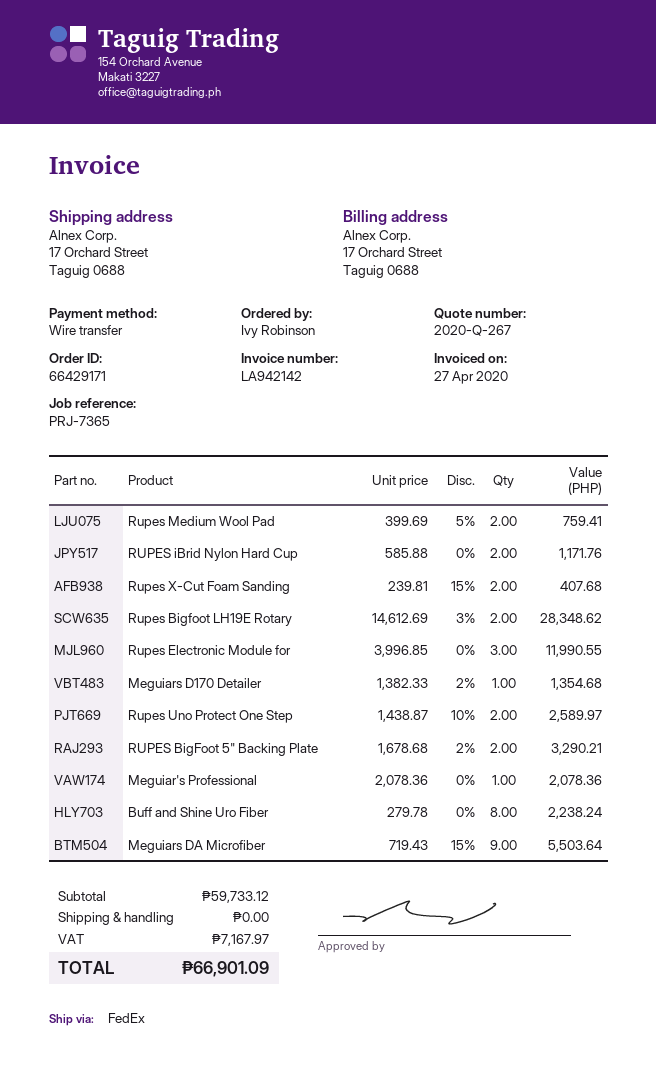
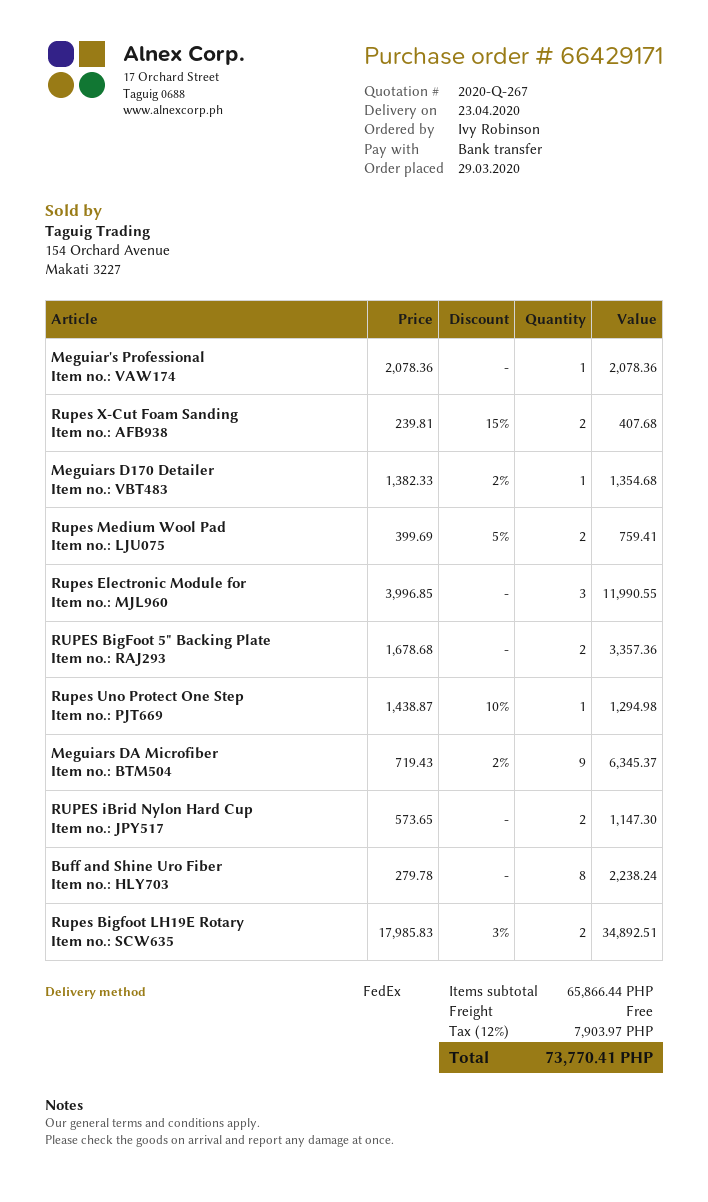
RUPES iBrid Nylon Hard Cup: 2 x 585.88 = 1171.76 -> 2 x 573.65 = 1147.30
Rupes Bigfoot LH19E Rotary: 2 x 14612.69 - 3% = 28348.62 -> 2 x 17985.83 - 3% = 34892.51
Rupes Uno Protect One Step: 2 x 1438.87 - 10% = 2589.97 -> 1 x 1438.87 - 10% = 1294.98
RUPES BigFoot 5" Backing Plate: 2 x 1678.68 - 2% = 3290.21 -> 2 x 1678.68 = 3357.36
Meguiars DA Microfiber: 9 x 719.43 - 15% = 5503.64 -> 9 x 719.43 - 2% = 6345.37
subtotal: 59733.12 -> 65866.44
tax: 7167.97 -> 7903.97
total: 66901.09 -> 73770.41

